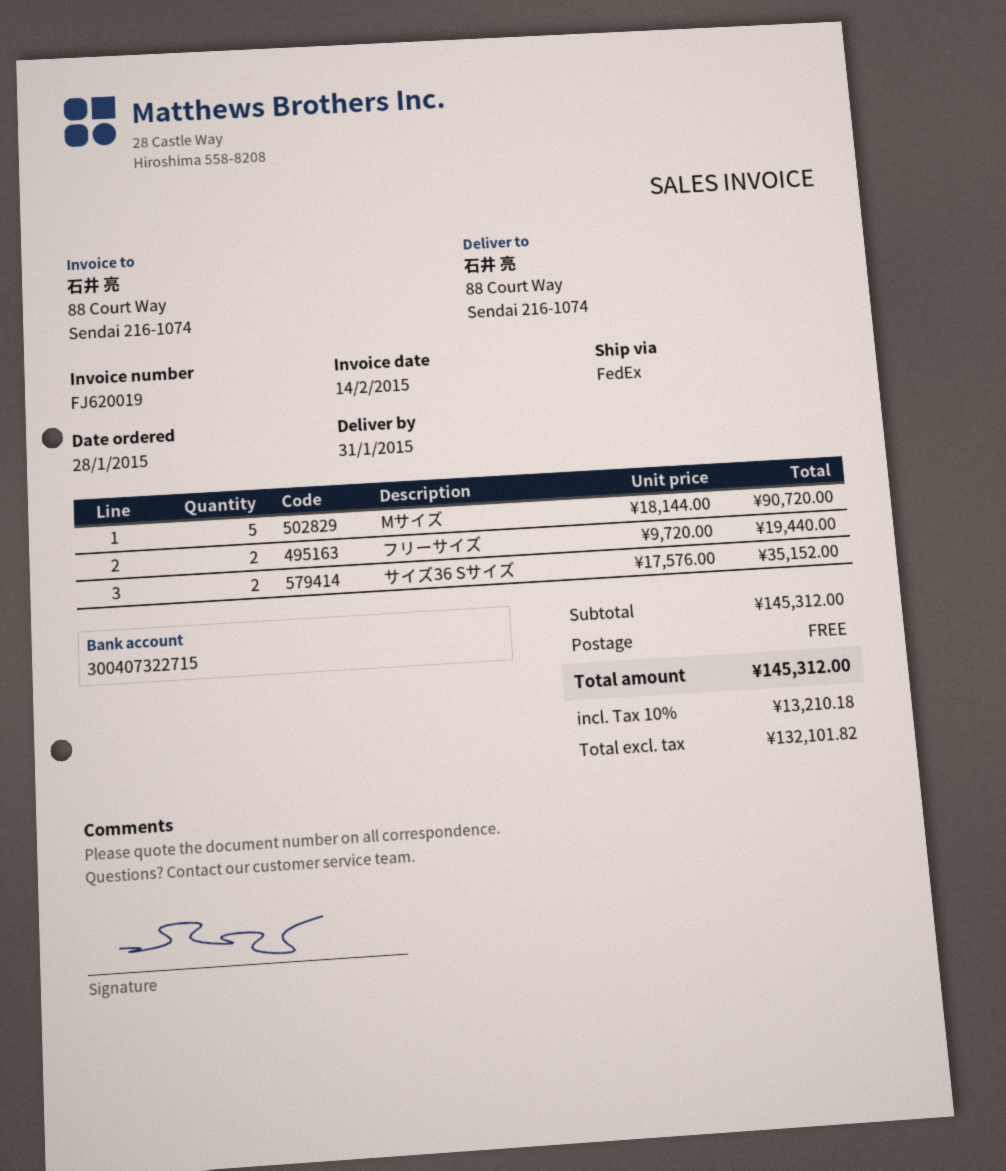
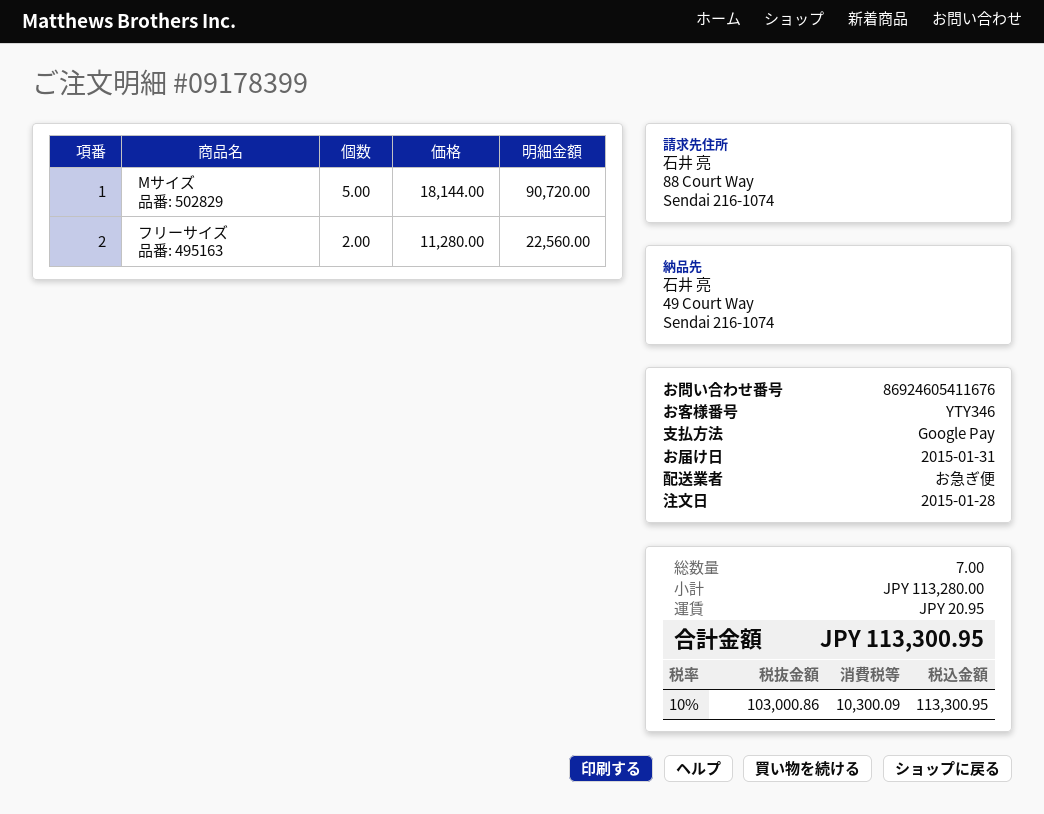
shipping method: FedEx -> express
ship to: 88 Court Way, Sendai 216-1074 -> 49 Court Way, Sendai 216-1074
フリーサイズ: 2 x 9720.00 = 19440.00 -> 2 x 11280.00 = 22560.00
サイズ36 Sサイズ: 2 x 17576.00 = 35152.00 -> none
subtotal: 145312.00 -> 113280.00
shipping: 0.00 -> 20.95
net: 132101.82 -> 103000.86
tax: 10% = 13210.18 -> 10% = 10300.09
total: 145312.00 -> 113300.95

